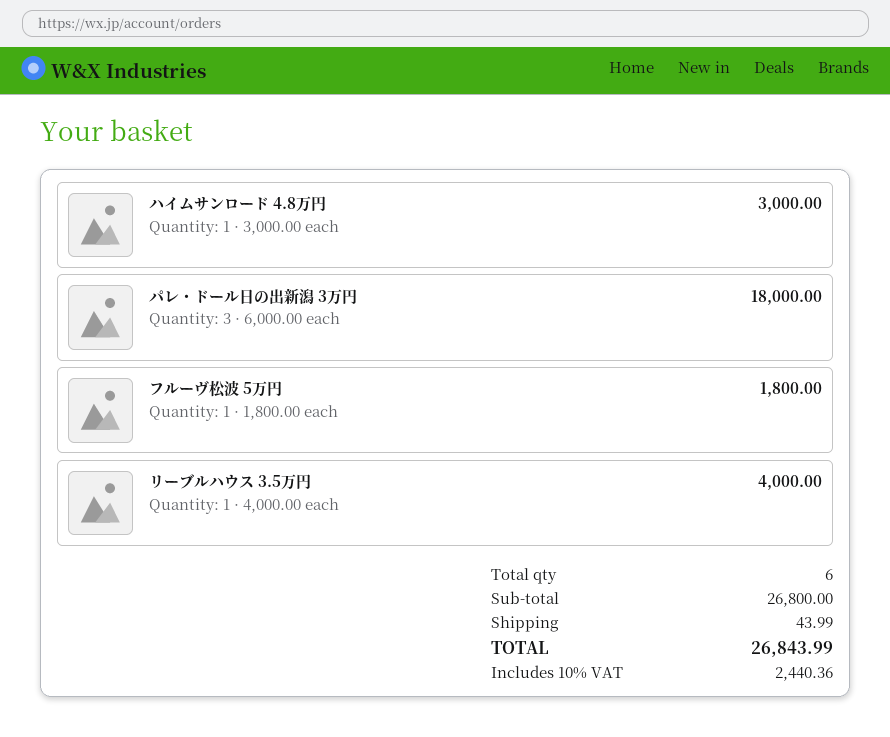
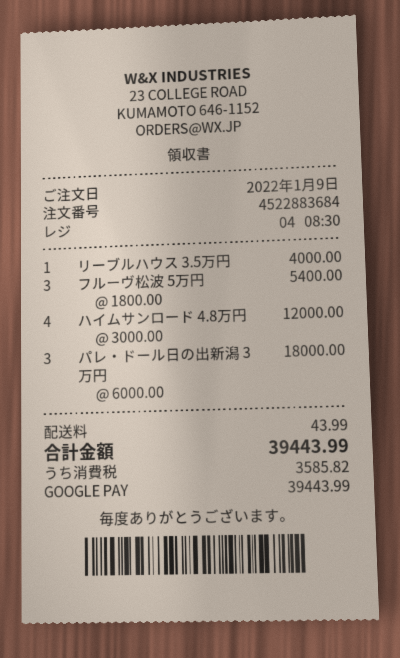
ハイムサンロード 4.8万円: 1 x 3000.00 = 3000.00 -> 4 x 3000.00 = 12000.00
フルーヴ松波 5万円: 1 x 1800.00 = 1800.00 -> 3 x 1800.00 = 5400.00
tax: 2440.36 -> 3585.82
total: 26843.99 -> 39443.99

